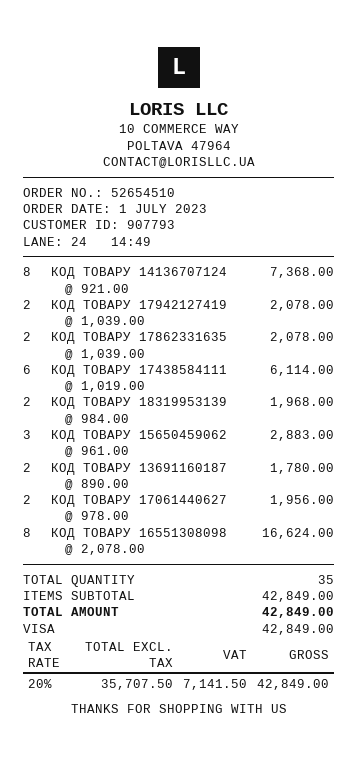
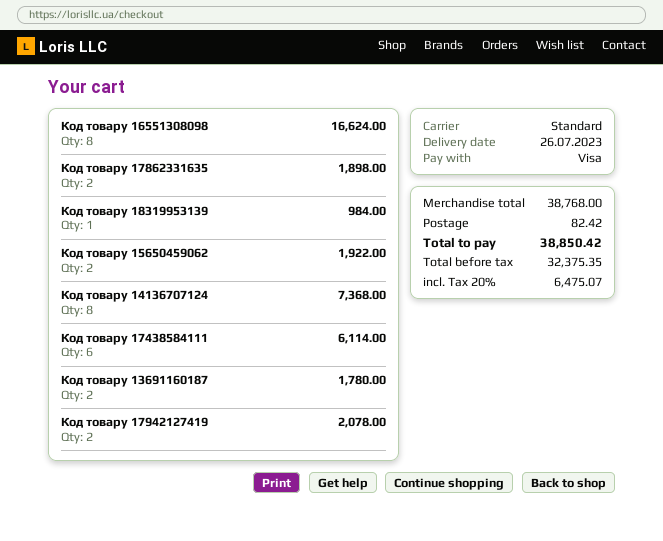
КОД ТОВАРУ 17862331635: 2 for 2078.00 -> 2 for 1898.00
КОД ТОВАРУ 18319953139: 2 for 1968.00 -> 1 for 984.00
КОД ТОВАРУ 15650459062: 3 for 2883.00 -> 2 for 1922.00
КОД ТОВАРУ 17061440627: 2 for 1956.00 -> none
subtotal: 42849.00 -> 38768.00
shipping: none -> 82.42
net: 35707.50 -> 32375.35
tax: 20% = 7141.50 -> 20% = 6475.07
total: 42849.00 -> 38850.42

